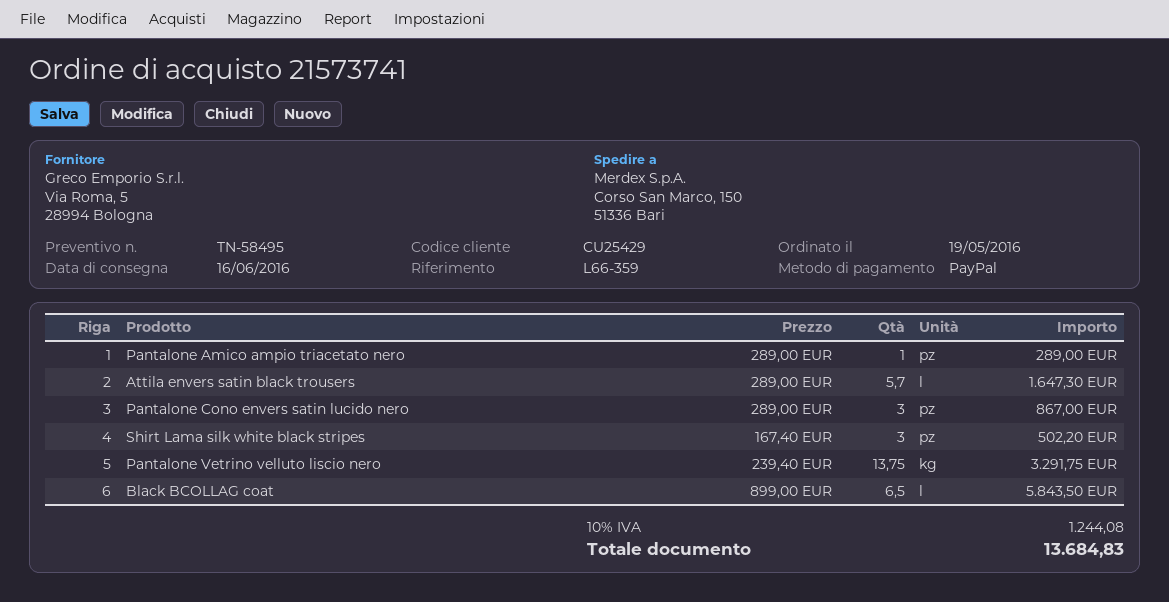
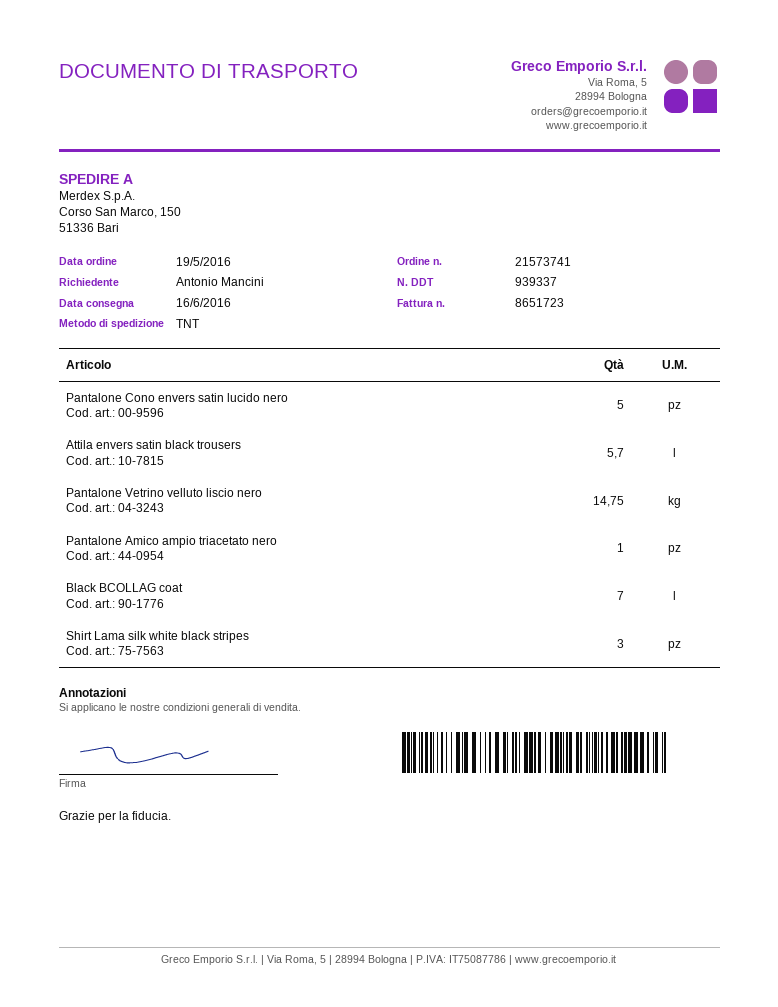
Pantalone Cono envers satin lucido nero: 3 -> 5
Pantalone Vetrino velluto liscio nero: 13.75 -> 14.75
Black BCOLLAG coat: 6.5 -> 7

